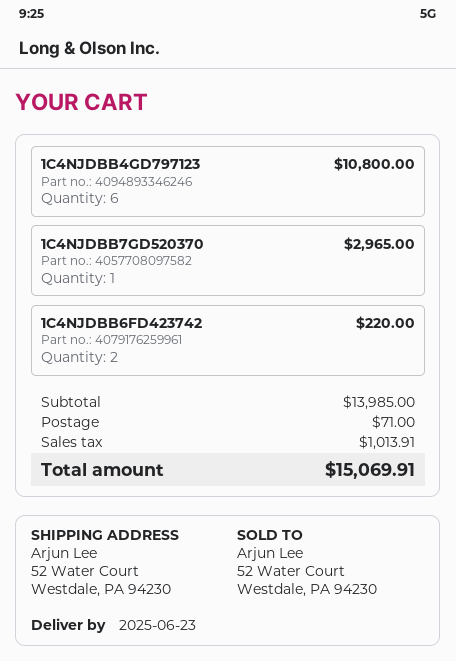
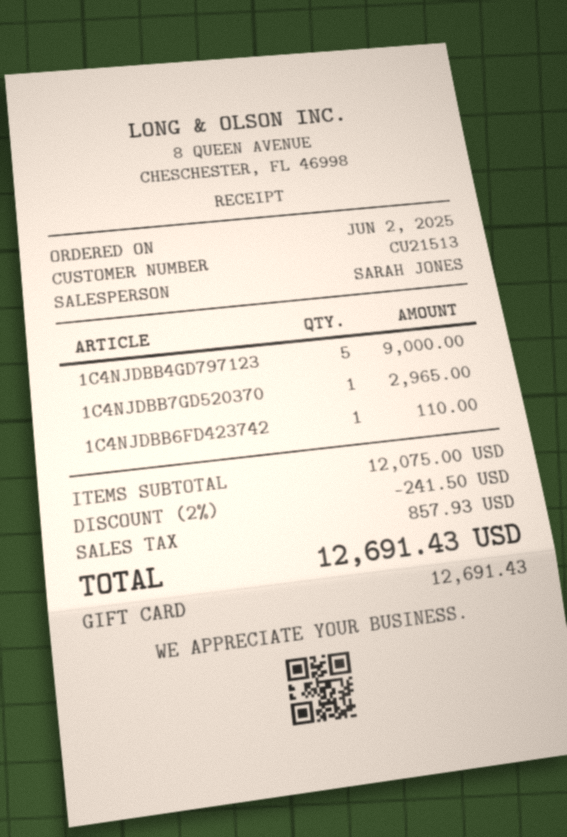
1C4NJDBB4GD797123: 6 for 10800.00 -> 5 for 9000.00
1C4NJDBB6FD423742: 2 for 220.00 -> 1 for 110.00
subtotal: 13985.00 -> 12075.00
discount: none -> 2% = 241.50
shipping: 71.00 -> none
tax: 1013.91 -> 857.93
total: 15069.91 -> 12691.43

